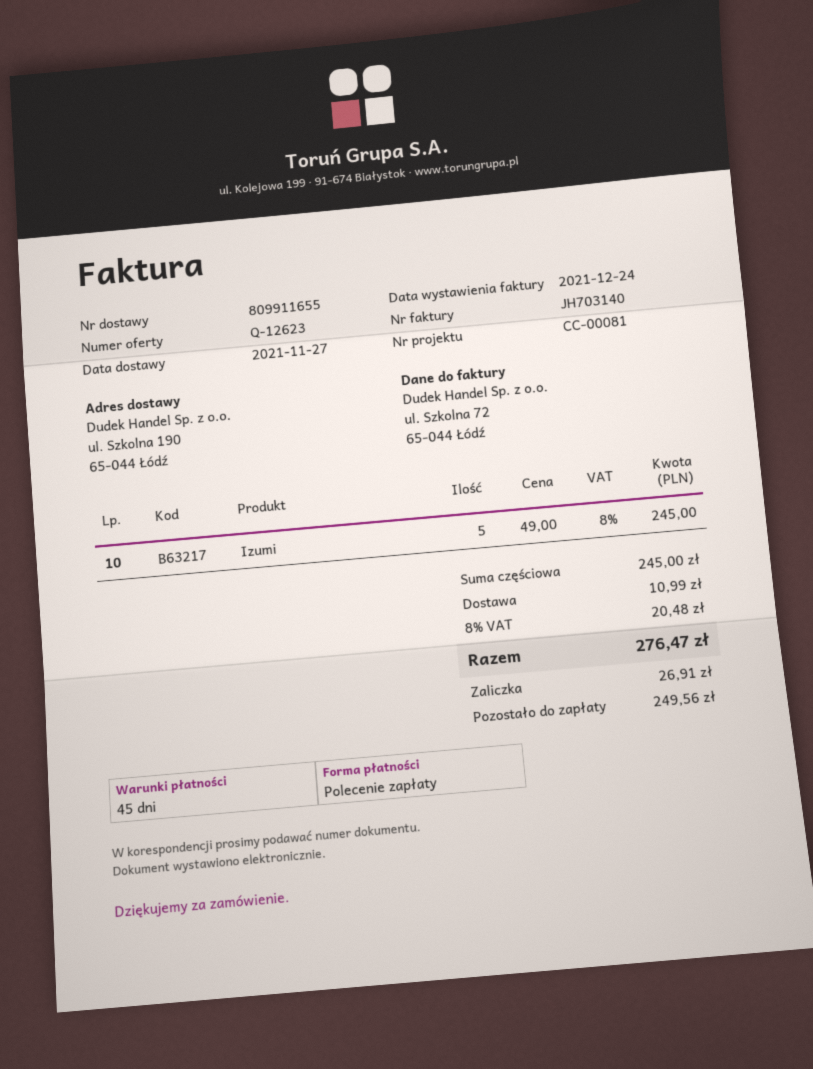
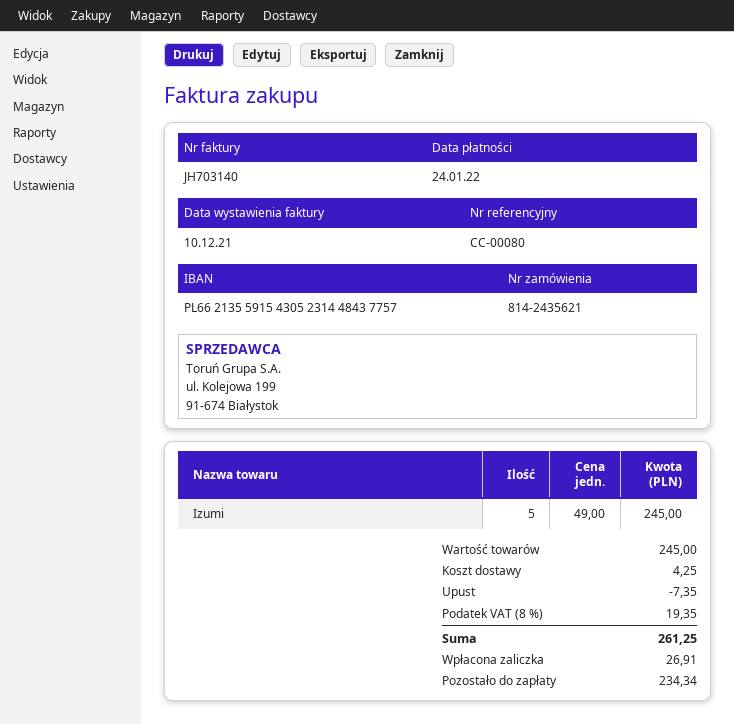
invoice date: 2021-12-24 -> 2021-12-10
reference: CC-00081 -> CC-00080
discount: none -> 7.35
shipping: 10.99 -> 4.25
tax: 8% = 20.48 -> 8% = 19.35
total: 276.47 -> 261.25
balance: 249.56 -> 234.34

